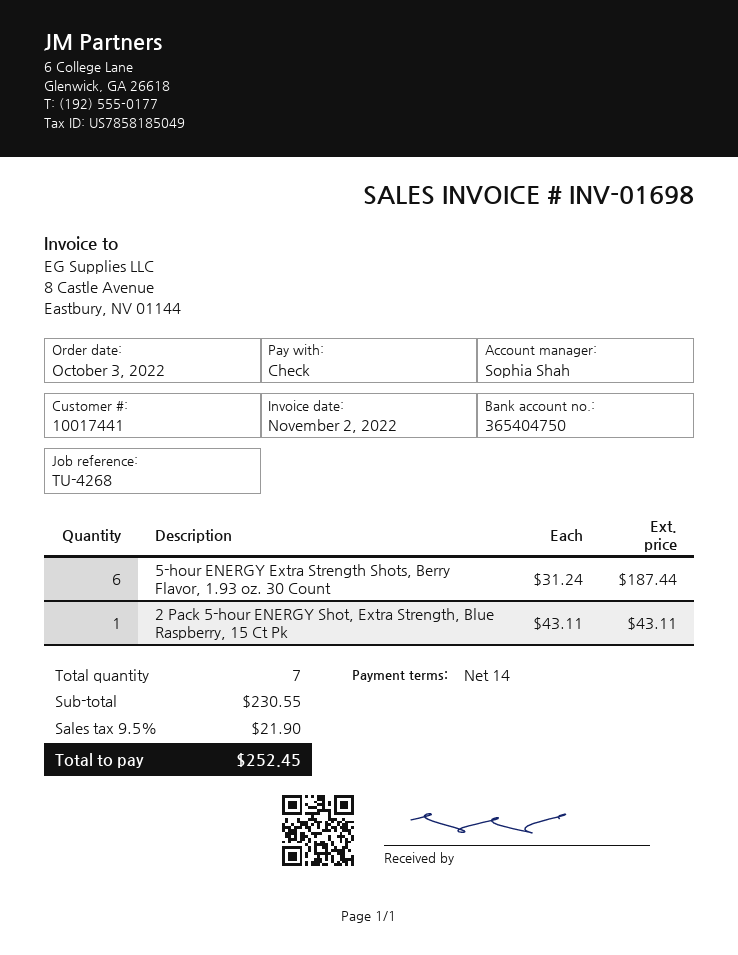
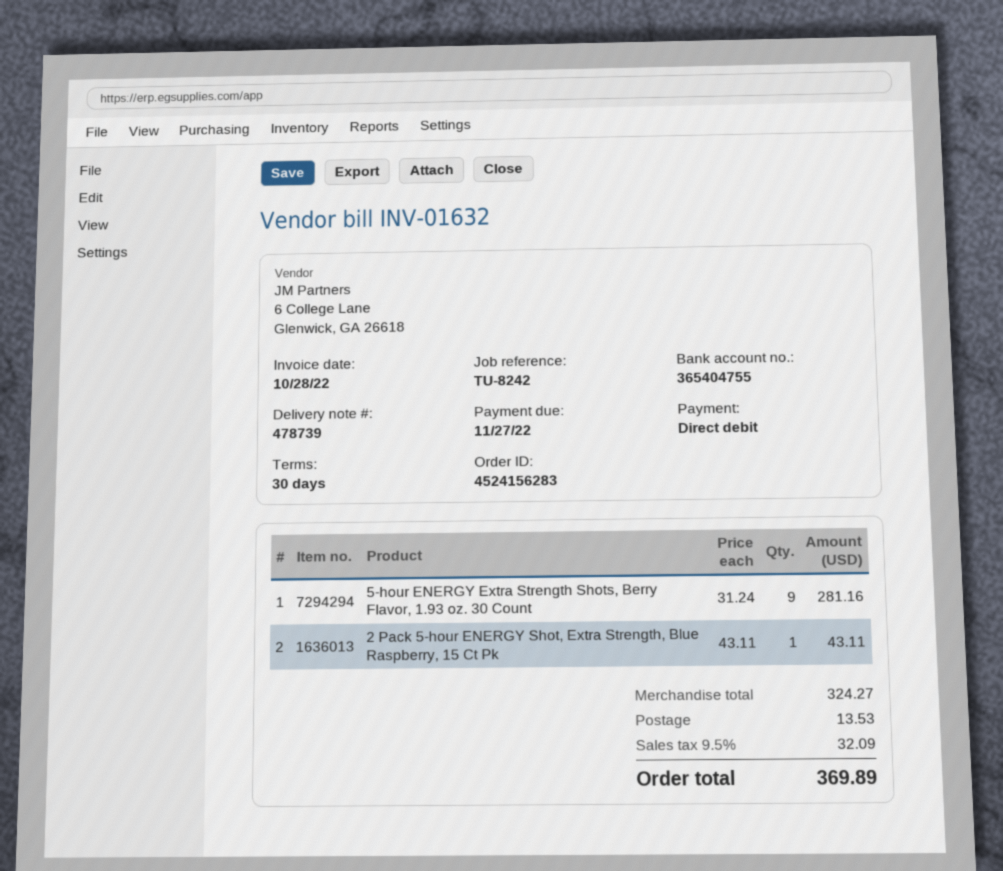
invoice number: INV-01698 -> INV-01632
invoice date: 2022-11-02 -> 2022-10-28
payment terms: 14 days -> 30 days
reference: TU-4268 -> TU-8242
payment method: cheque -> direct debit
bank account: 365404750 -> 365404755
5-hour ENERGY Extra Strength Shots, Berry Flavor, 1.93 oz. 30 Count: 6 x 31.24 = 187.44 -> 9 x 31.24 = 281.16
subtotal: 230.55 -> 324.27
shipping: none -> 13.53
tax: 9.5% = 21.90 -> 9.5% = 32.09
total: 252.45 -> 369.89

